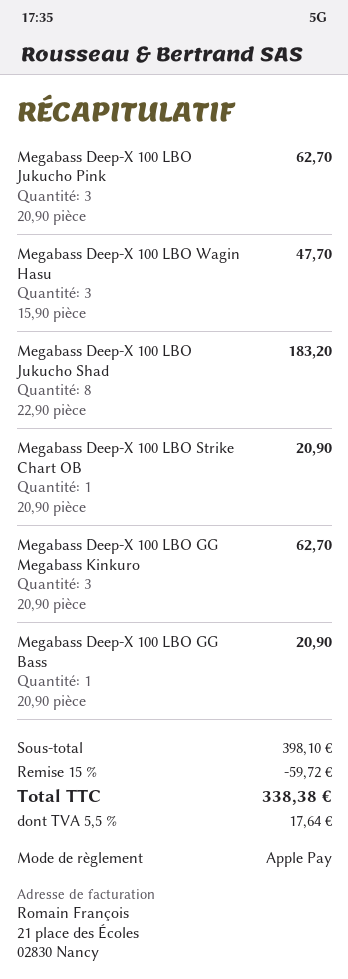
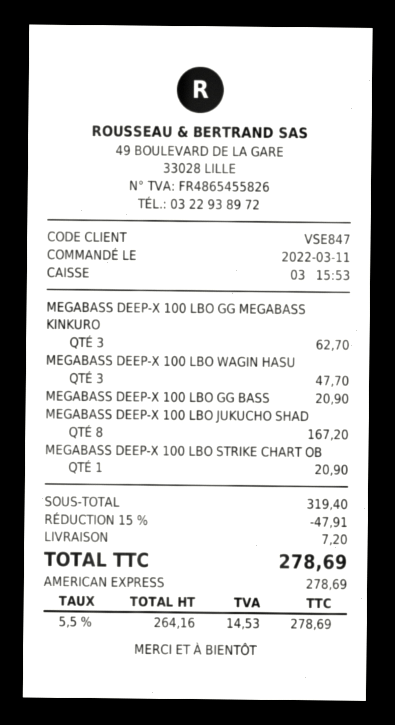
payment method: Apple Pay -> American Express
Megabass Deep-X 100 LBO Jukucho Pink: 3 for 62.70 -> none
Megabass Deep-X 100 LBO Jukucho Shad: 8 for 183.20 -> 8 for 167.20
subtotal: 398.10 -> 319.40
discount: 15% = 59.72 -> 15% = 47.91
shipping: none -> 7.20
tax: 5.5% = 17.64 -> 5.5% = 14.53
total: 338.38 -> 278.69

